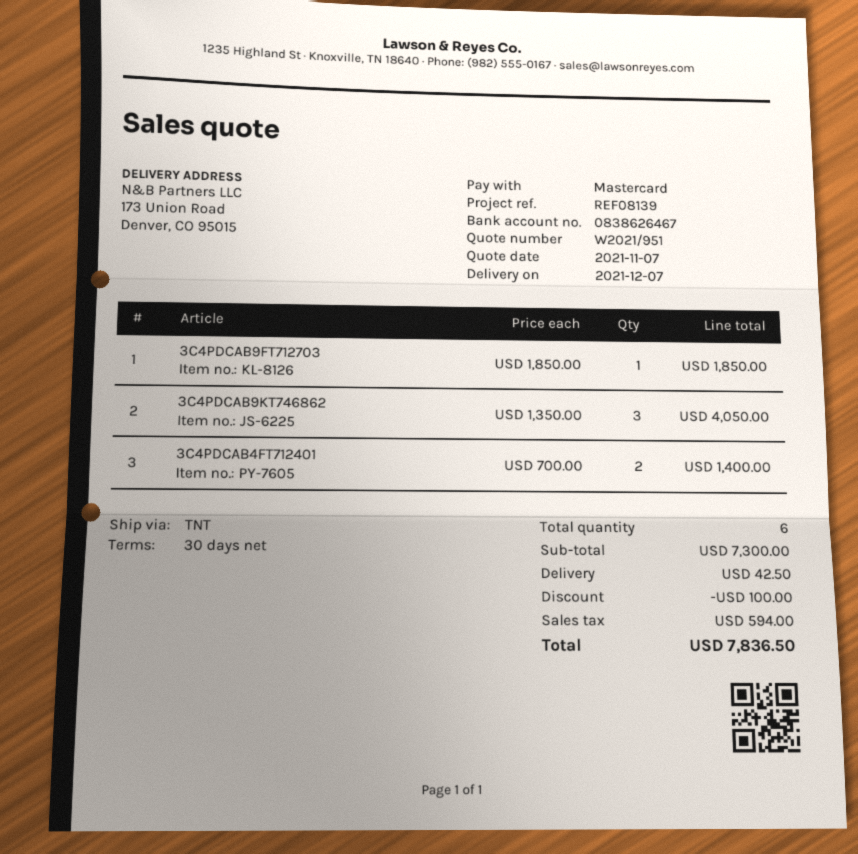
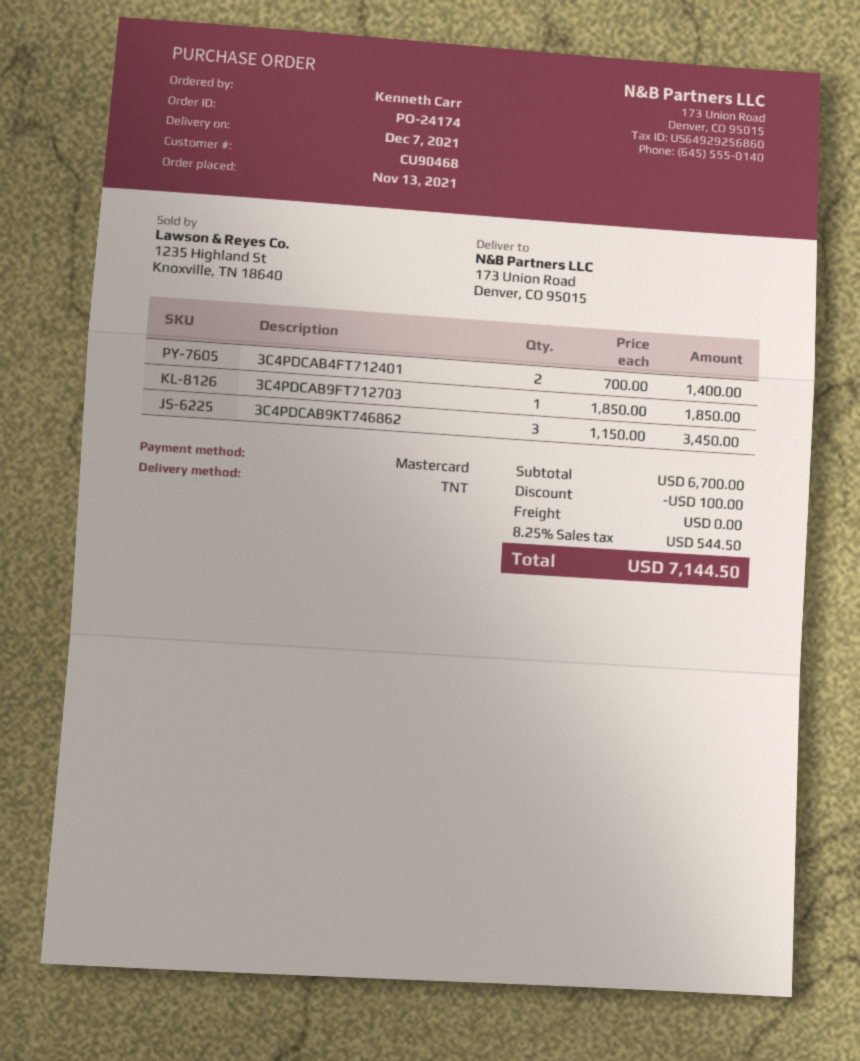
3C4PDCAB9KT746862: 3 x 1350.00 = 4050.00 -> 3 x 1150.00 = 3450.00
subtotal: 7300.00 -> 6700.00
shipping: 42.50 -> 0.00
tax: 594.00 -> 544.50
total: 7836.50 -> 7144.50

